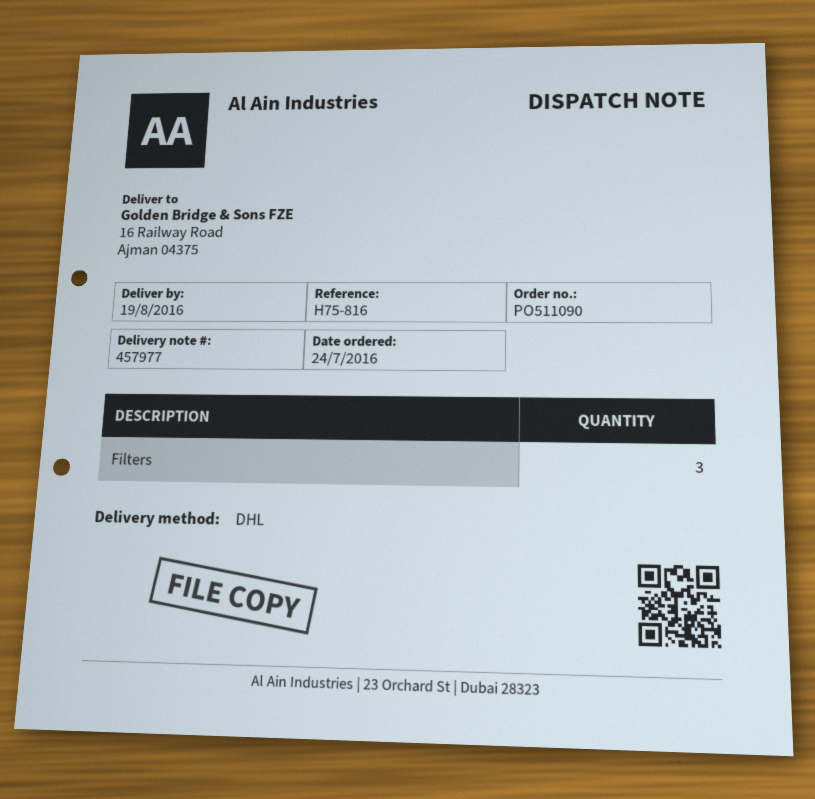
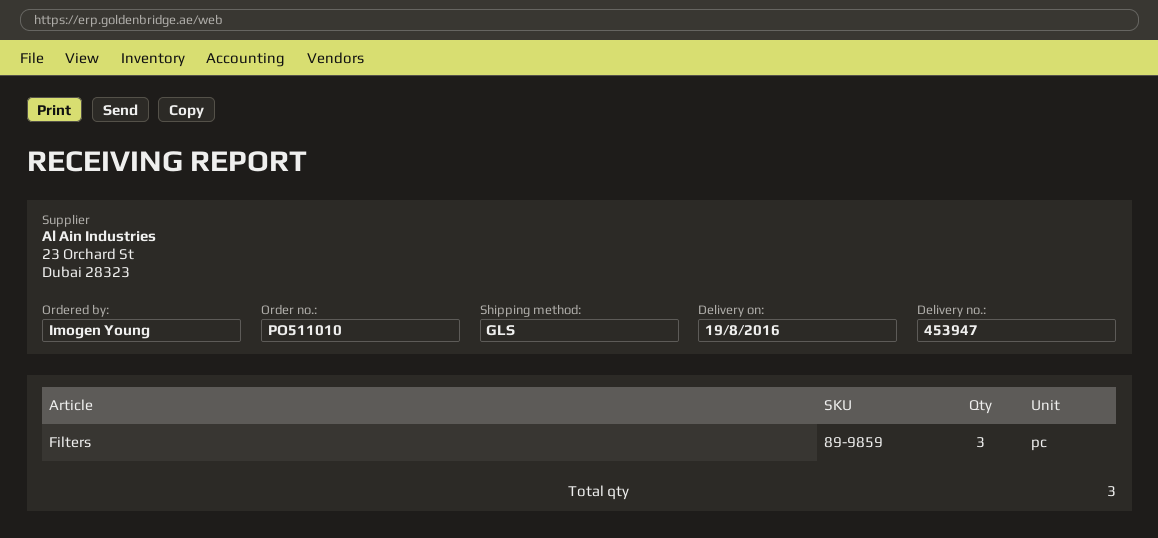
order number: PO511090 -> PO511010
delivery note number: 457977 -> 453947
shipping method: DHL -> GLS

